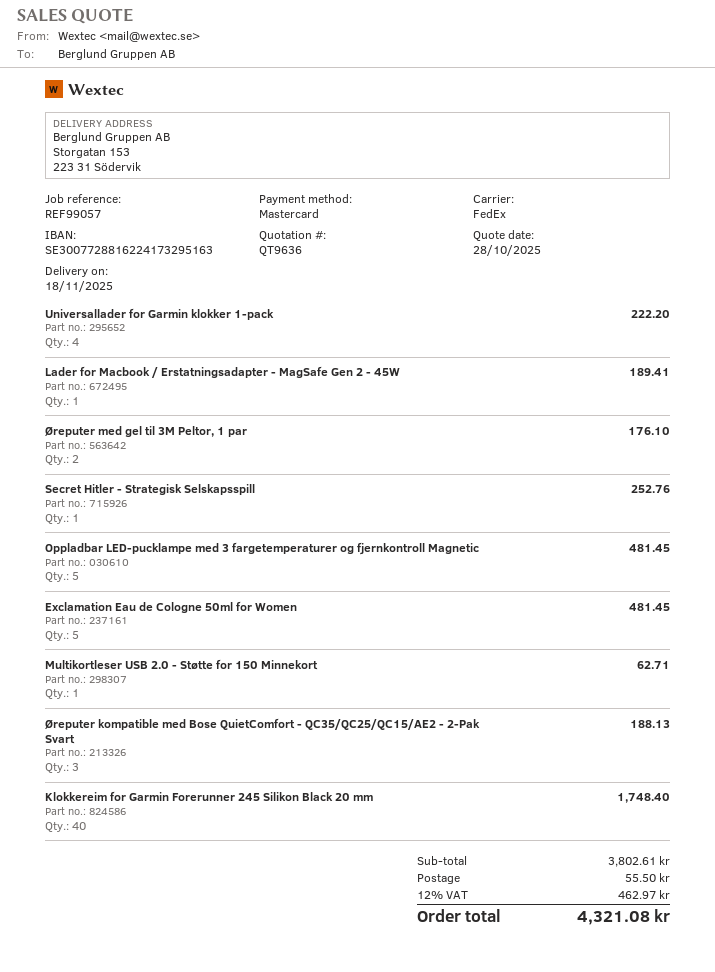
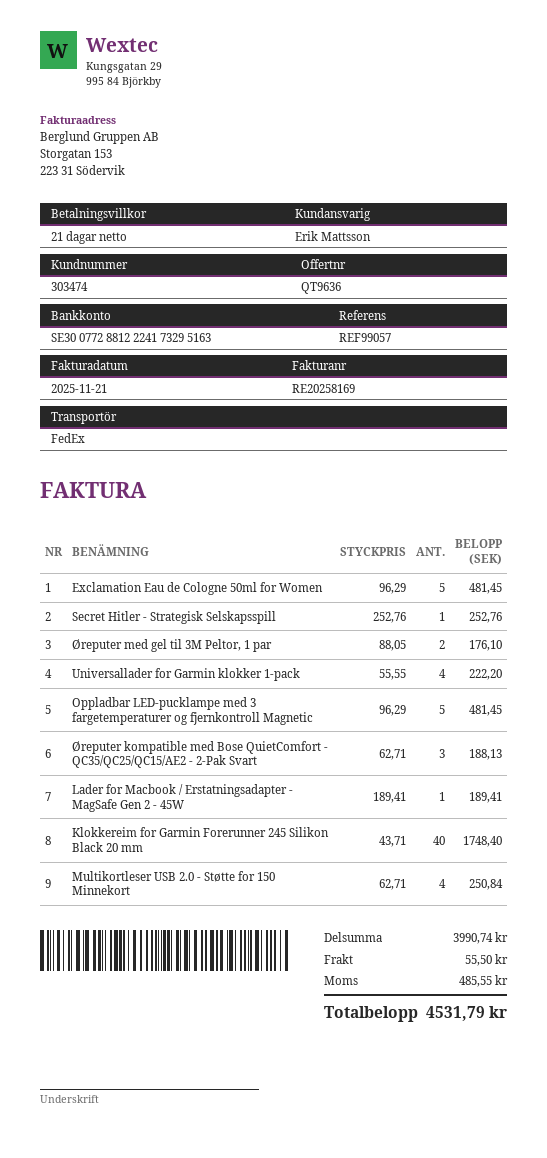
bank account: SE3007728816224173295163 -> SE3007728812224173295163
Multikortleser USB 2.0 - Støtte for 150 Minnekort: 1 for 62.71 -> 4 for 250.84
subtotal: 3802.61 -> 3990.74
tax: 462.97 -> 485.55
total: 4321.08 -> 4531.79

